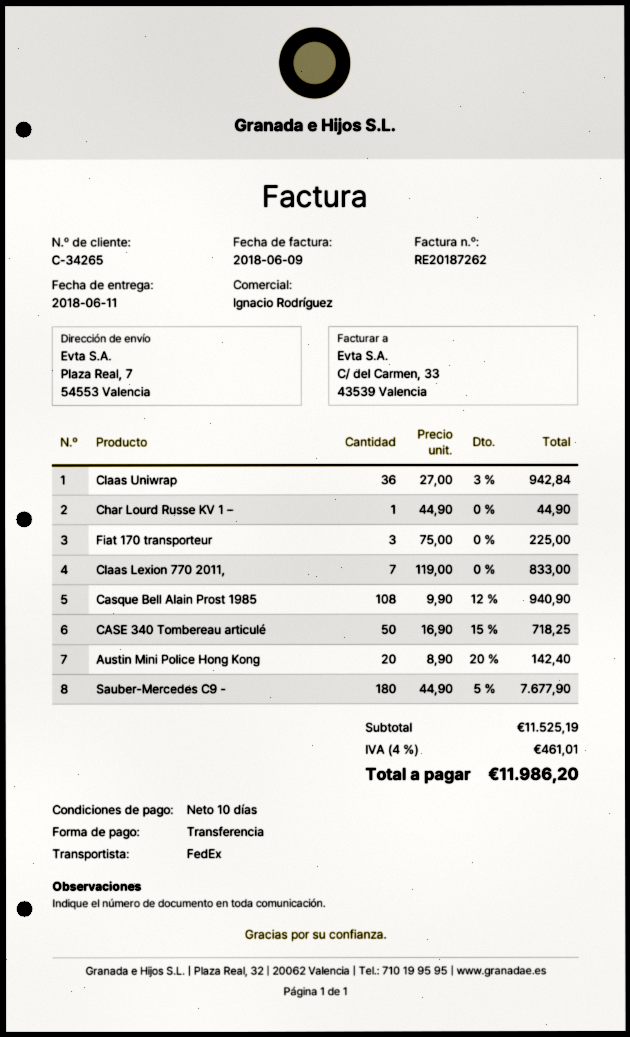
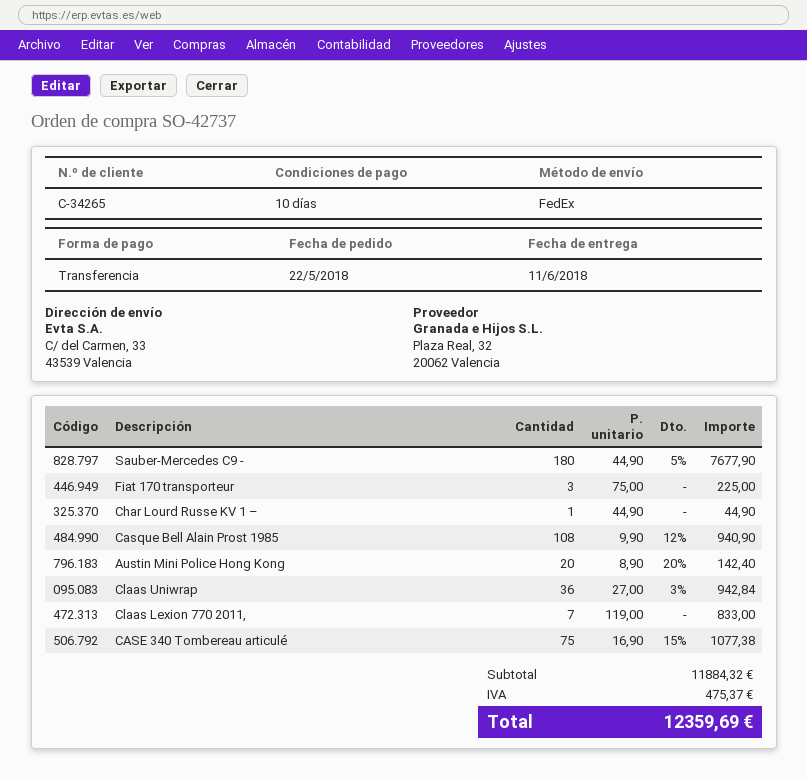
ship to: Plaza Real, 7, 54553 Valencia -> C/ del Carmen, 33, 43539 Valencia
CASE 340 Tombereau articulé: 50 x 16.90 - 15% = 718.25 -> 75 x 16.90 - 15% = 1077.38
subtotal: 11525.19 -> 11884.32
tax: 461.01 -> 475.37
total: 11986.20 -> 12359.69

